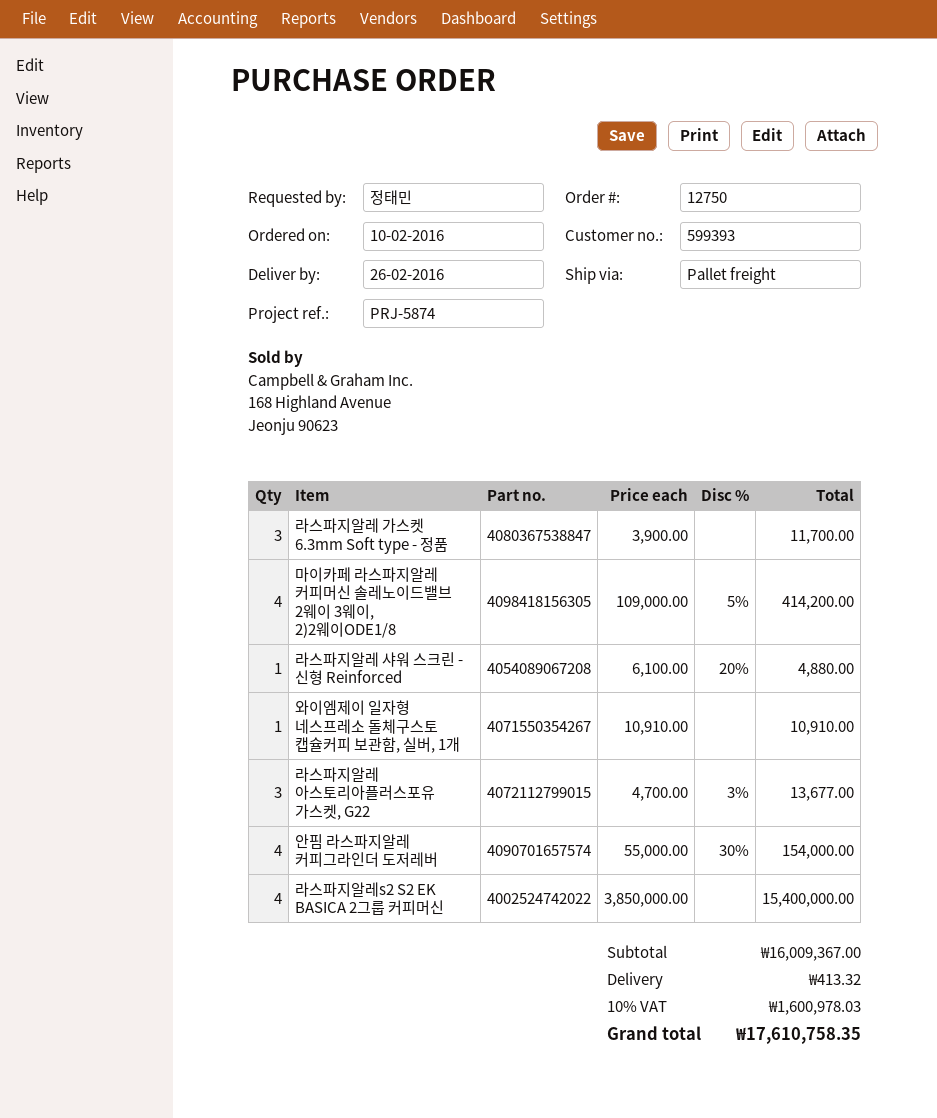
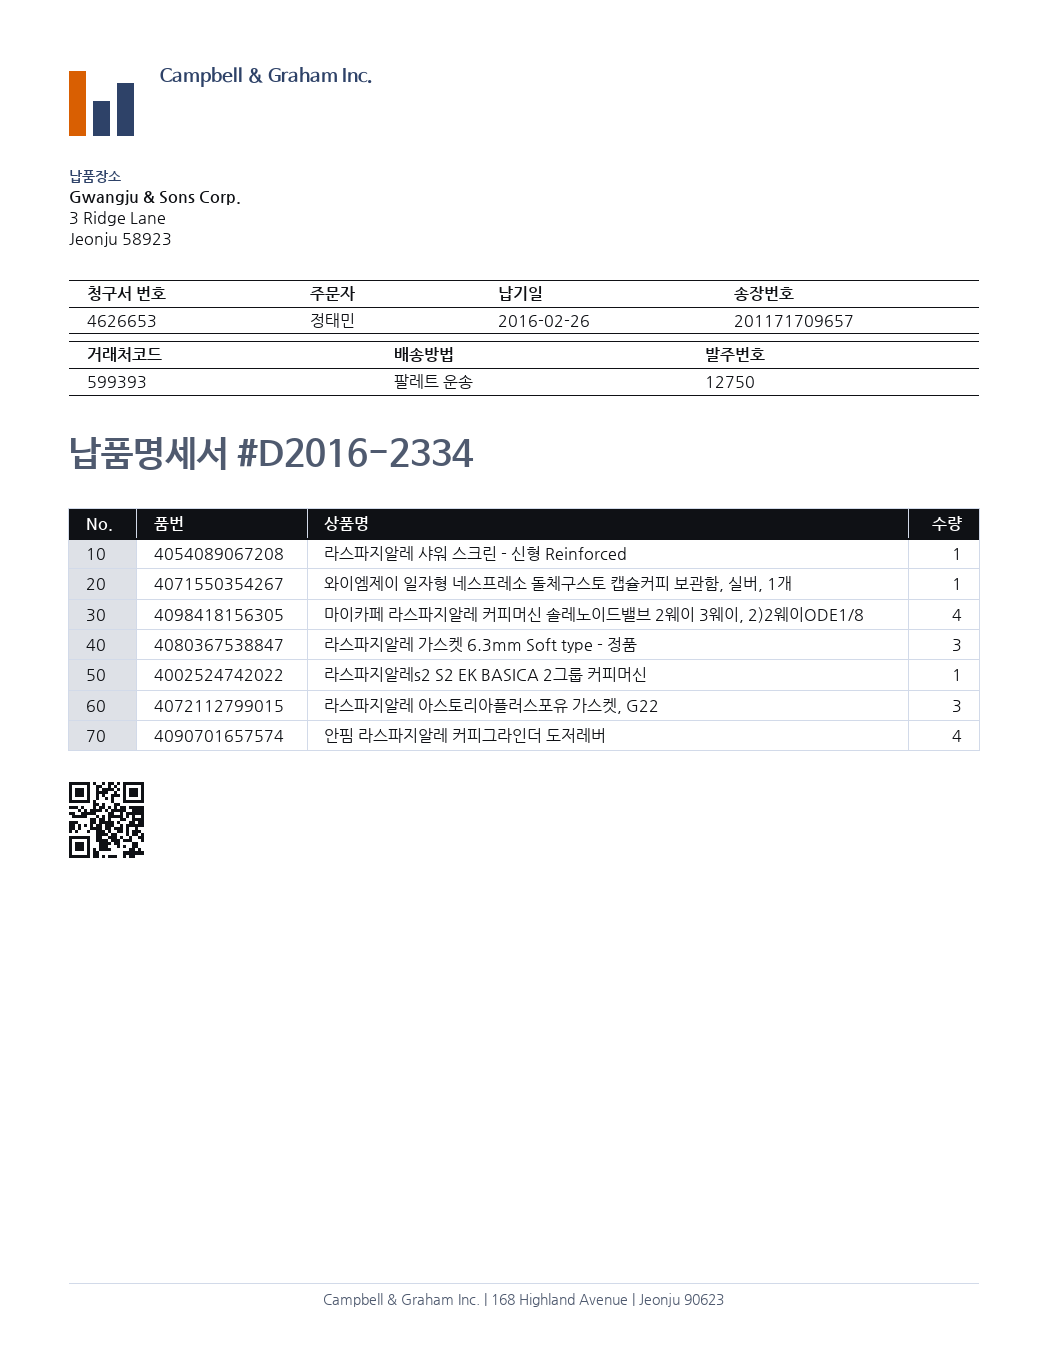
라스파지알레s2 S2 EK BASICA 2그룹 커피머신: 4 -> 1

